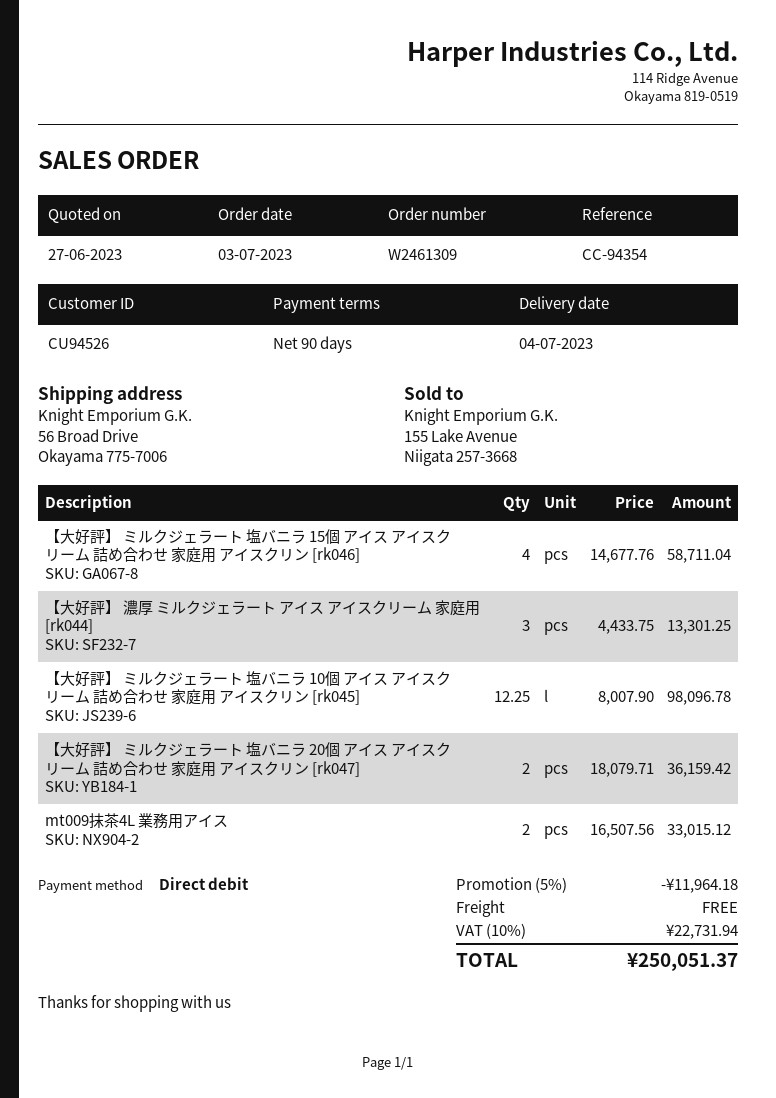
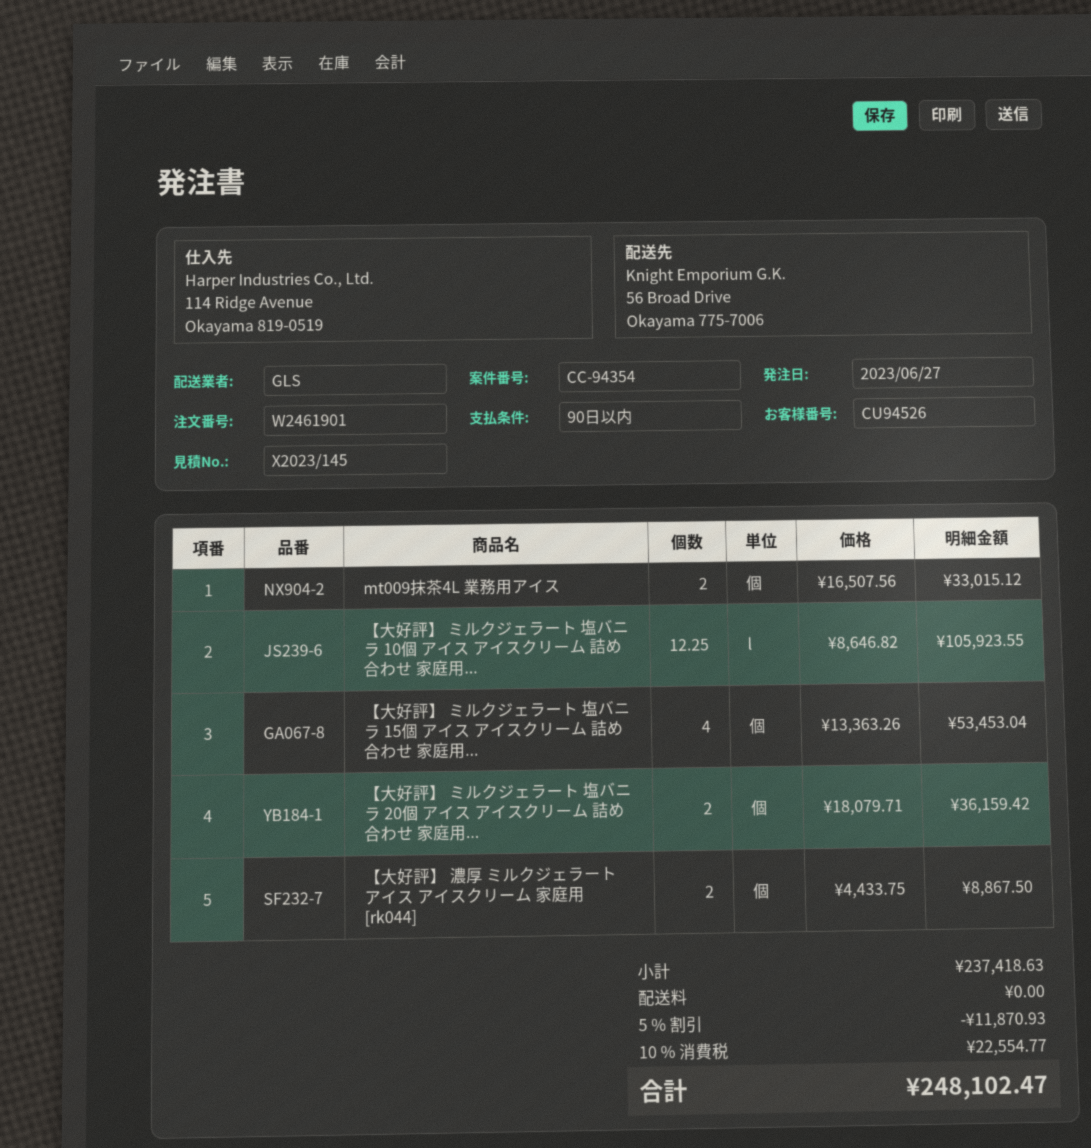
order number: W2461309 -> W2461901
order date: 2023-07-03 -> 2023-06-27
【大好評】 ミルクジェラート 塩バニラ 15個 アイス アイスクリーム 詰め合わせ 家庭用 アイスクリン [rk046]: 4 x 14677.76 = 58711.04 -> 4 x 13363.26 = 53453.04
【大好評】 濃厚 ミルクジェラート アイス アイスクリーム 家庭用 [rk044]: 3 x 4433.75 = 13301.25 -> 2 x 4433.75 = 8867.50
【大好評】 ミルクジェラート 塩バニラ 10個 アイス アイスクリーム 詰め合わせ 家庭用 アイスクリン [rk045]: 12.25 x 8007.90 = 98096.78 -> 12.25 x 8646.82 = 105923.55
discount: 5% = 11964.18 -> 5% = 11870.93
tax: 10% = 22731.94 -> 10% = 22554.77
total: 250051.37 -> 248102.47

